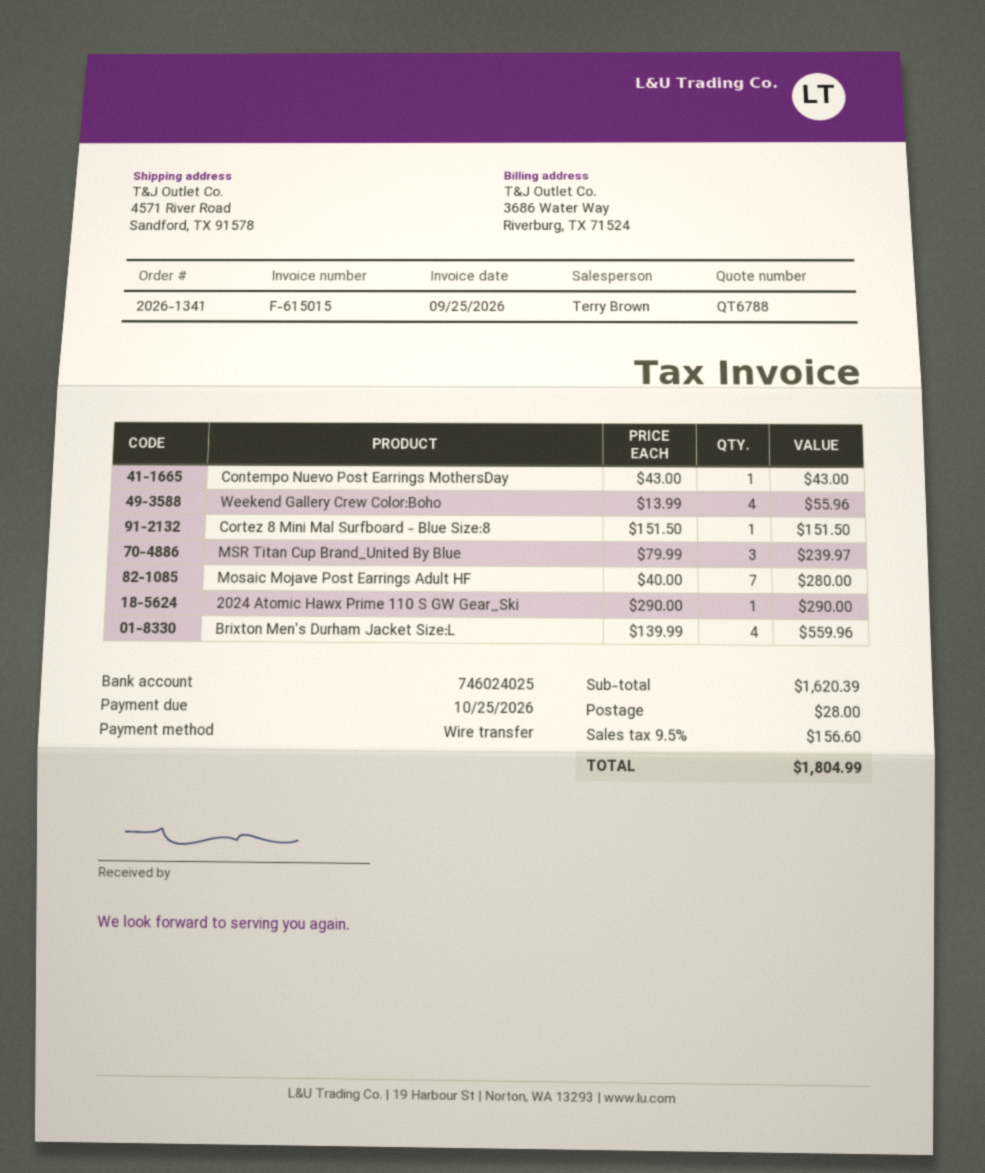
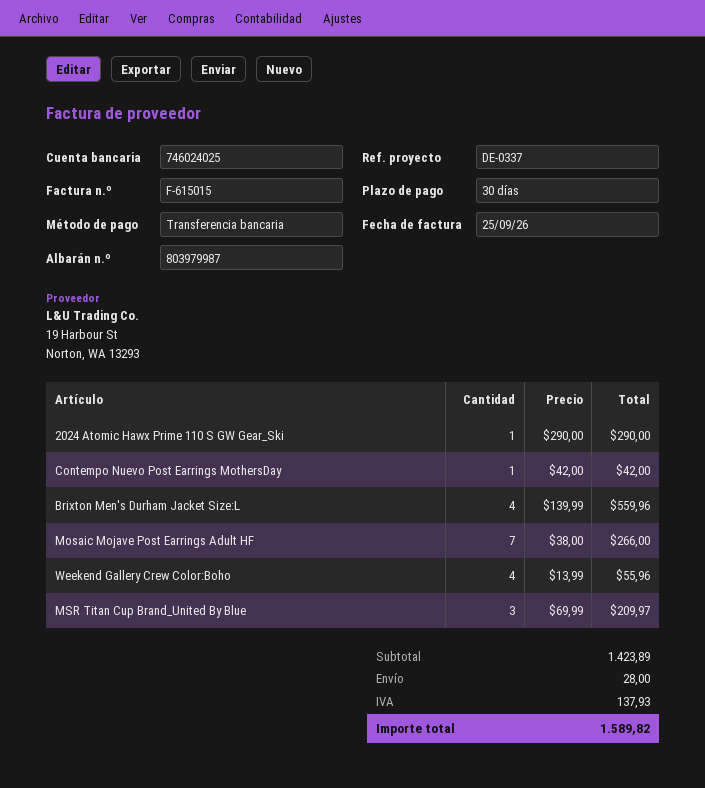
Contempo Nuevo Post Earrings MothersDay: 1 x 43.00 = 43.00 -> 1 x 42.00 = 42.00
Cortez 8 Mini Mal Surfboard - Blue Size:8: 1 x 151.50 = 151.50 -> none
MSR Titan Cup Brand_United By Blue: 3 x 79.99 = 239.97 -> 3 x 69.99 = 209.97
Mosaic Mojave Post Earrings Adult HF: 7 x 40.00 = 280.00 -> 7 x 38.00 = 266.00
subtotal: 1620.39 -> 1423.89
tax: 156.60 -> 137.93
total: 1804.99 -> 1589.82

